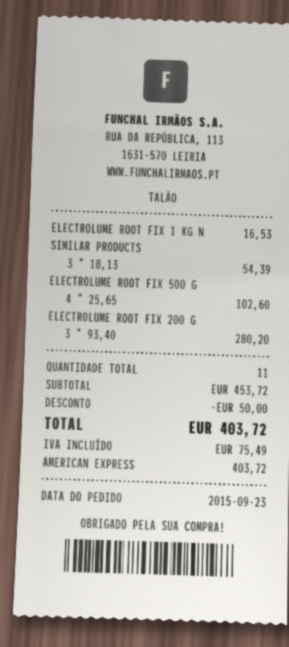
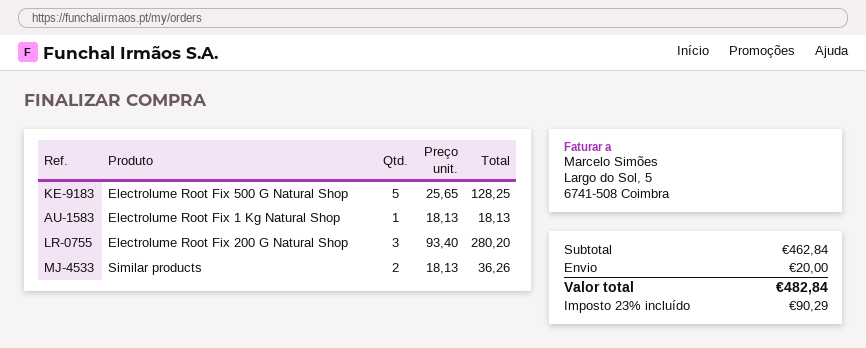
ELECTROLUME ROOT FIX 1 KG N: 1 x 16.53 = 16.53 -> 1 x 18.13 = 18.13
SIMILAR PRODUCTS: 3 x 18.13 = 54.39 -> 2 x 18.13 = 36.26
ELECTROLUME ROOT FIX 500 G: 4 x 25.65 = 102.60 -> 5 x 25.65 = 128.25
subtotal: 453.72 -> 462.84
discount: 50.00 -> none
shipping: none -> 20.00
tax: 75.49 -> 90.29
total: 403.72 -> 482.84

